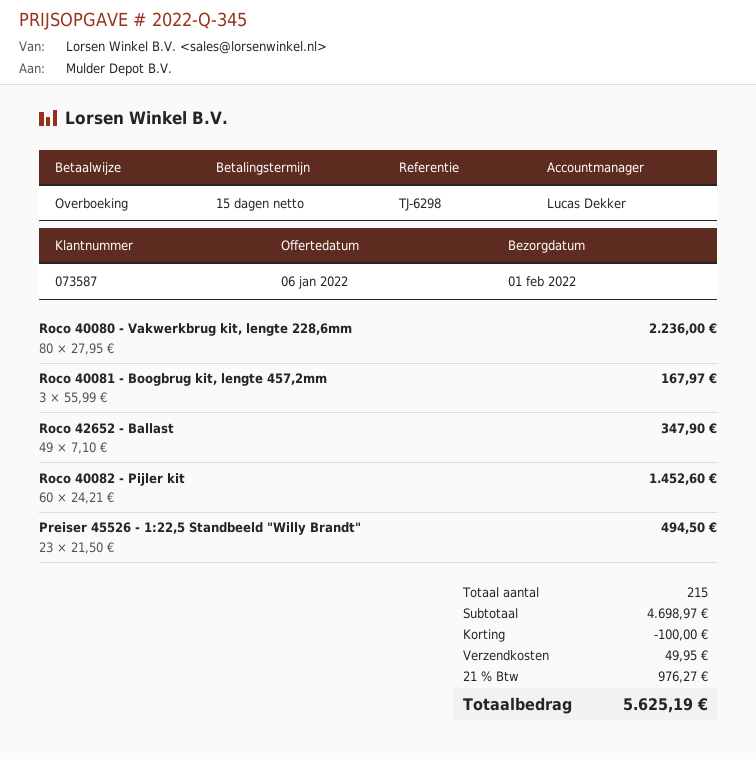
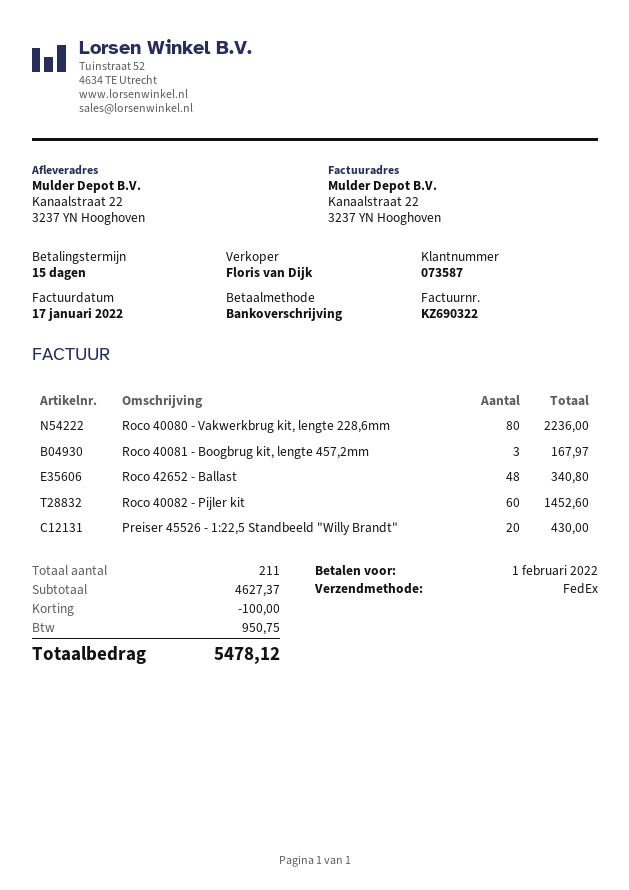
sales rep: Lucas Dekker -> Floris van Dijk
Roco 42652 - Ballast: 49 for 347.90 -> 48 for 340.80
Preiser 45526 - 1:22,5 Standbeeld "Willy Brandt": 23 for 494.50 -> 20 for 430.00
total quantity: 215 -> 211
subtotal: 4698.97 -> 4627.37
shipping: 49.95 -> none
tax: 976.27 -> 950.75
total: 5625.19 -> 5478.12

